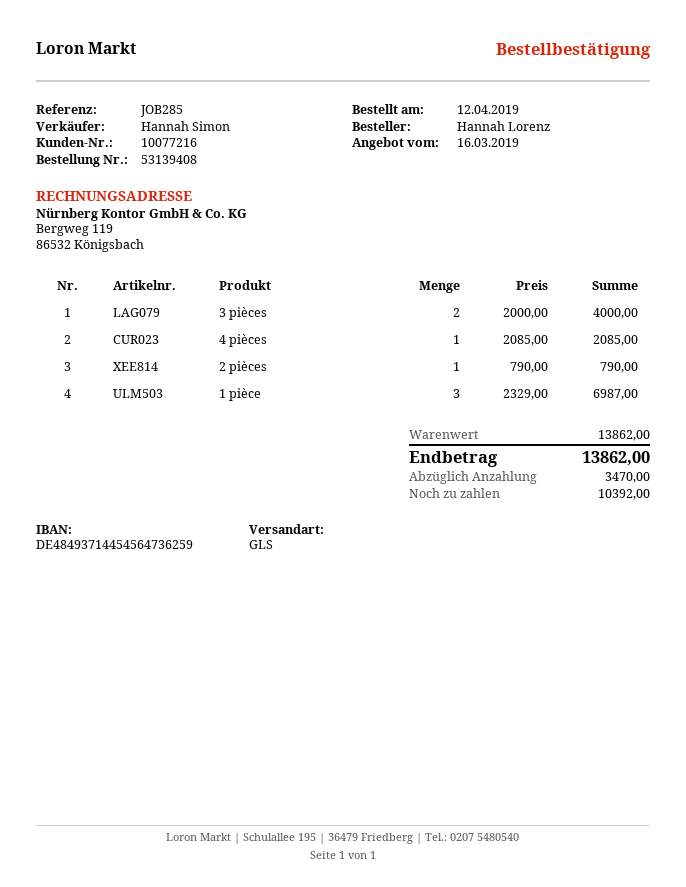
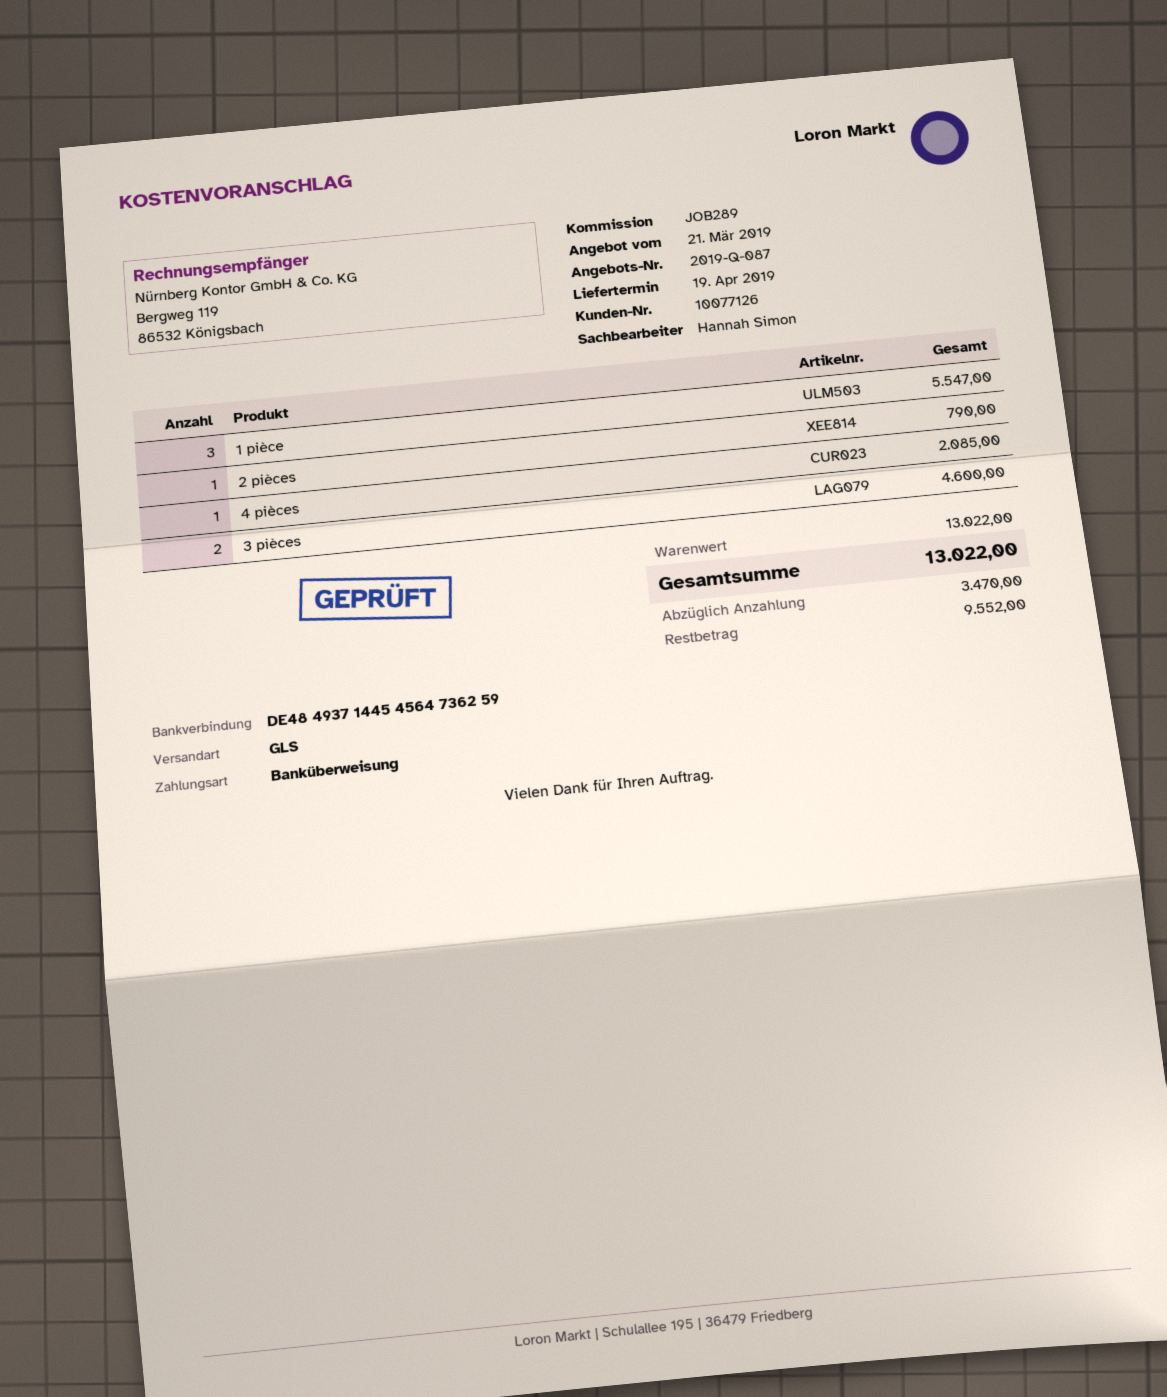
quote date: 2019-03-16 -> 2019-03-21
customer number: 10077216 -> 10077126
reference: JOB285 -> JOB289
3 pièces: 2 for 4000.00 -> 2 for 4600.00
1 pièce: 3 for 6987.00 -> 3 for 5547.00
subtotal: 13862.00 -> 13022.00
total: 13862.00 -> 13022.00
balance: 10392.00 -> 9552.00

